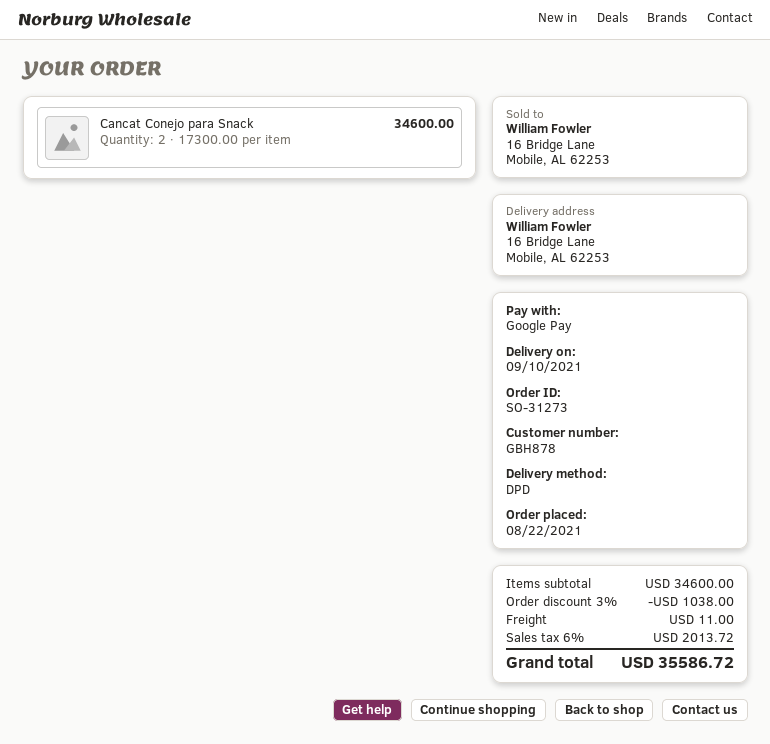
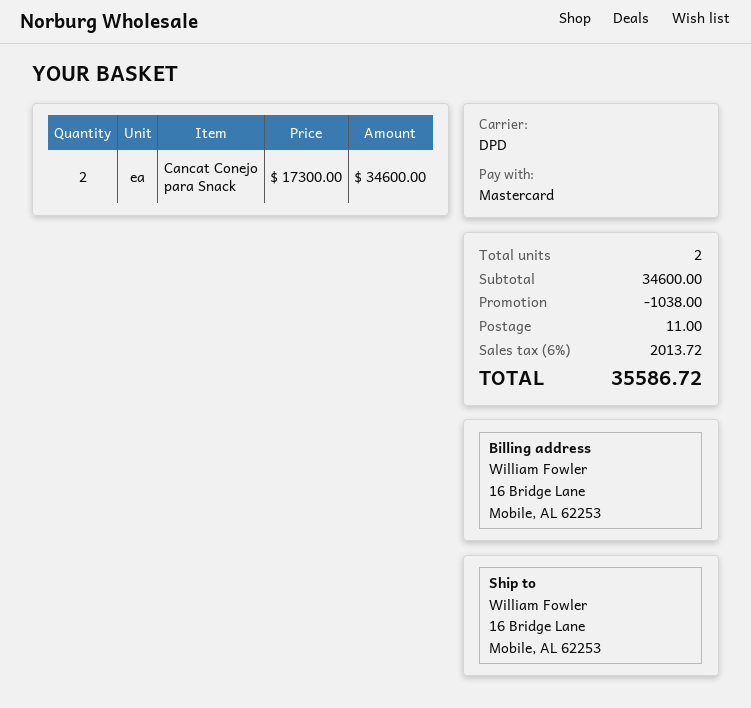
payment method: Google Pay -> Mastercard

